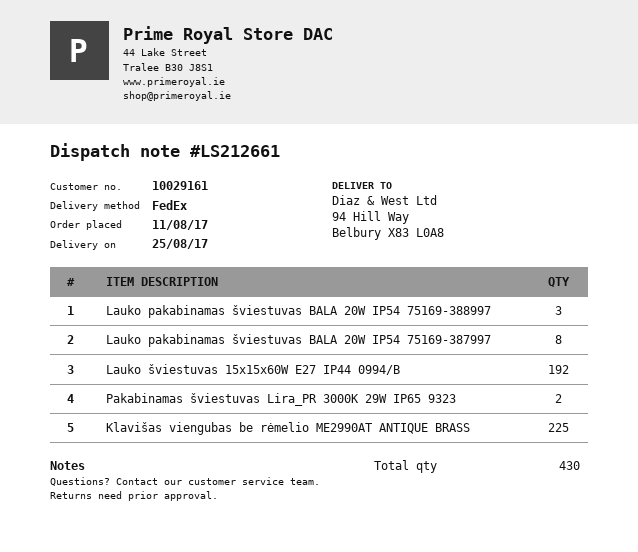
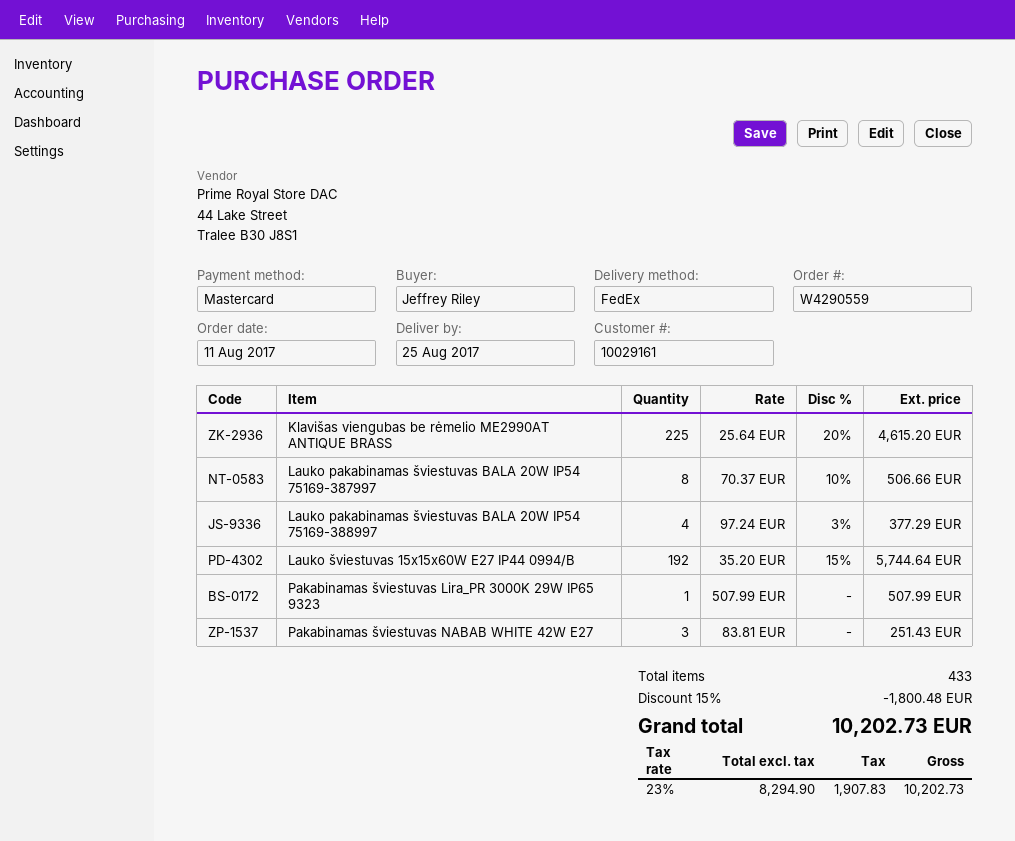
Lauko pakabinamas šviestuvas BALA 20W IP54 75169-388997: 3 -> 4
Pakabinamas šviestuvas Lira_PR 3000K 29W IP65 9323: 2 -> 1
Pakabinamas šviestuvas NABAB WHITE 42W E27: none -> 3
total quantity: 430 -> 433

